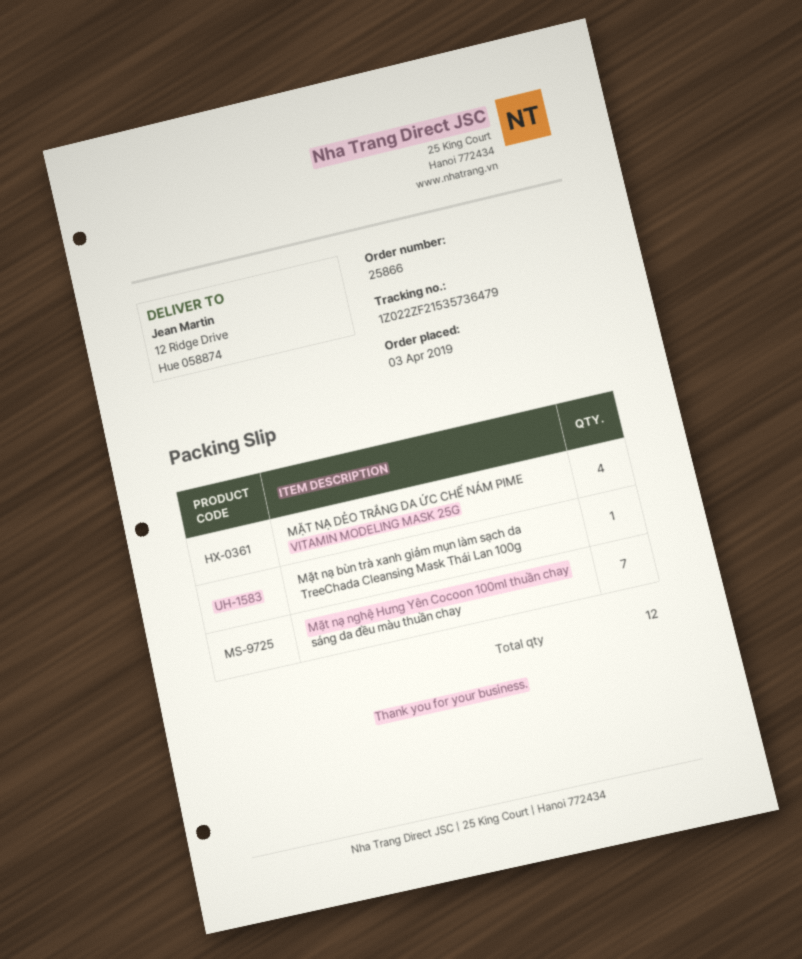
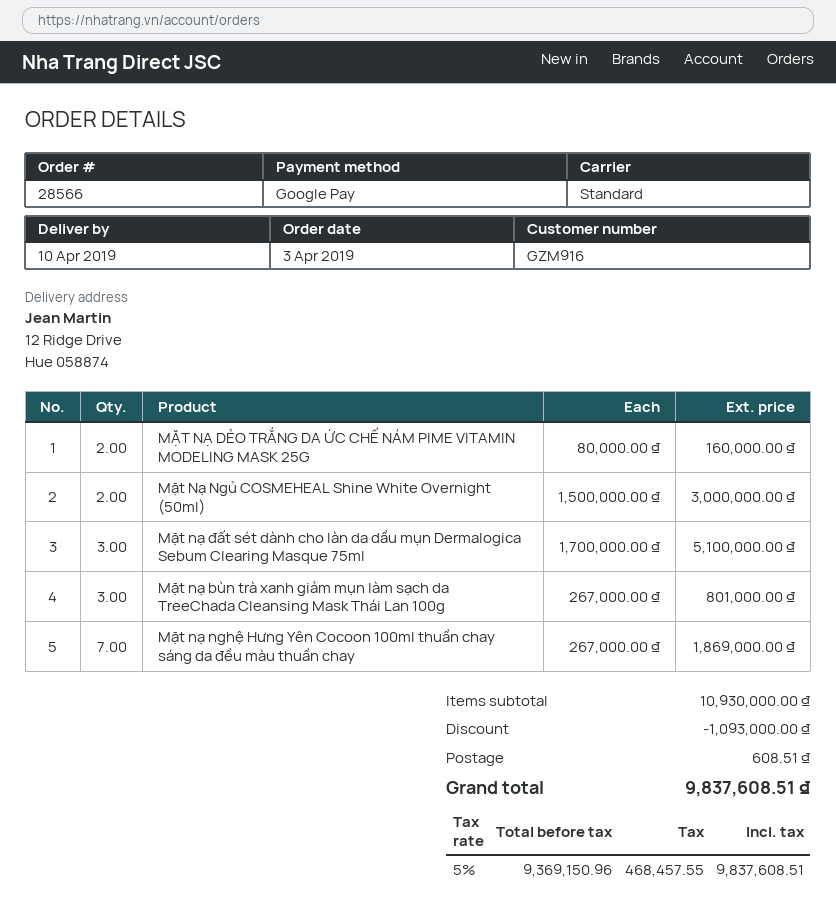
order number: 25866 -> 28566
MẶT NẠ DẺO TRẮNG DA ỨC CHẾ NÁM PIME VITAMIN MODELING MASK 25G: 4 -> 2
Mặt nạ bùn trà xanh giảm mụn làm sạch da TreeChada Cleansing Mask Thái Lan 100g: 1 -> 3
Mặt Nạ Ngủ COSMEHEAL Shine White Overnight (50ml): none -> 2
Mặt nạ đất sét dành cho làn da dầu mụn Dermalogica Sebum Clearing Masque 75ml: none -> 3

